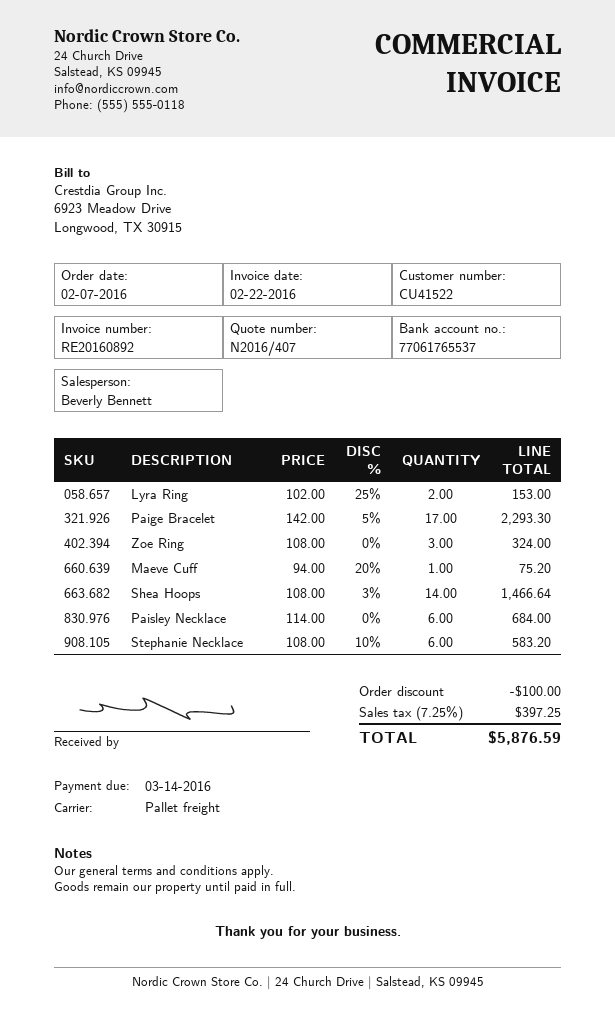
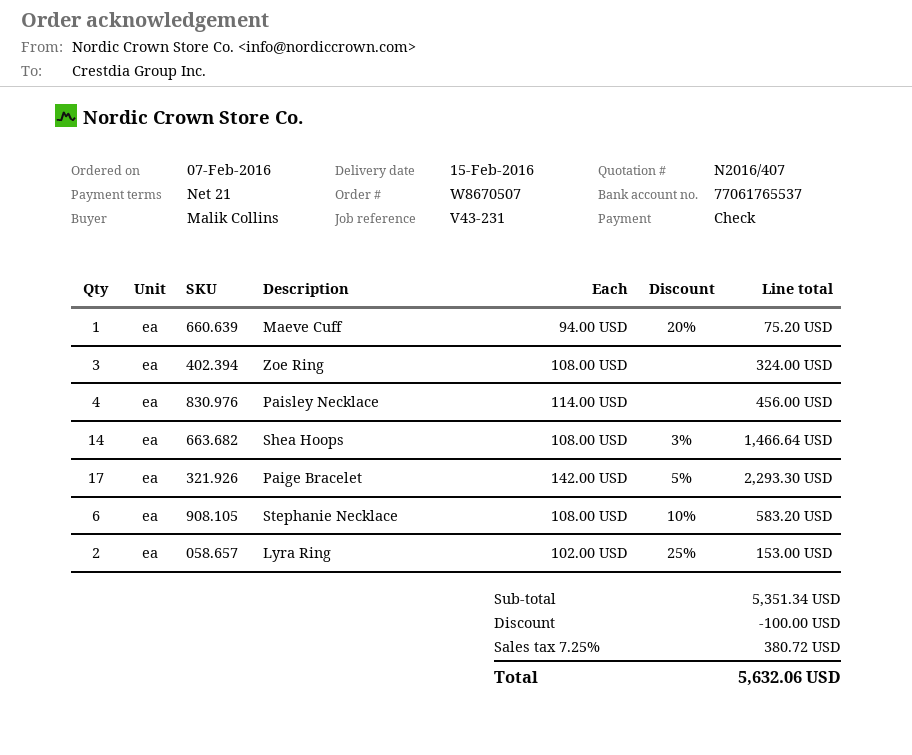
Paisley Necklace: 6 x 114.00 = 684.00 -> 4 x 114.00 = 456.00
tax: 7.25% = 397.25 -> 7.25% = 380.72
total: 5876.59 -> 5632.06

